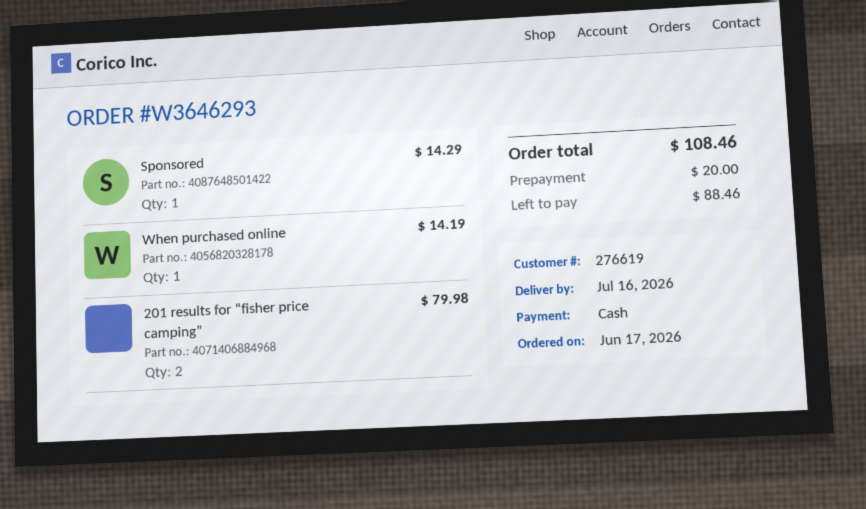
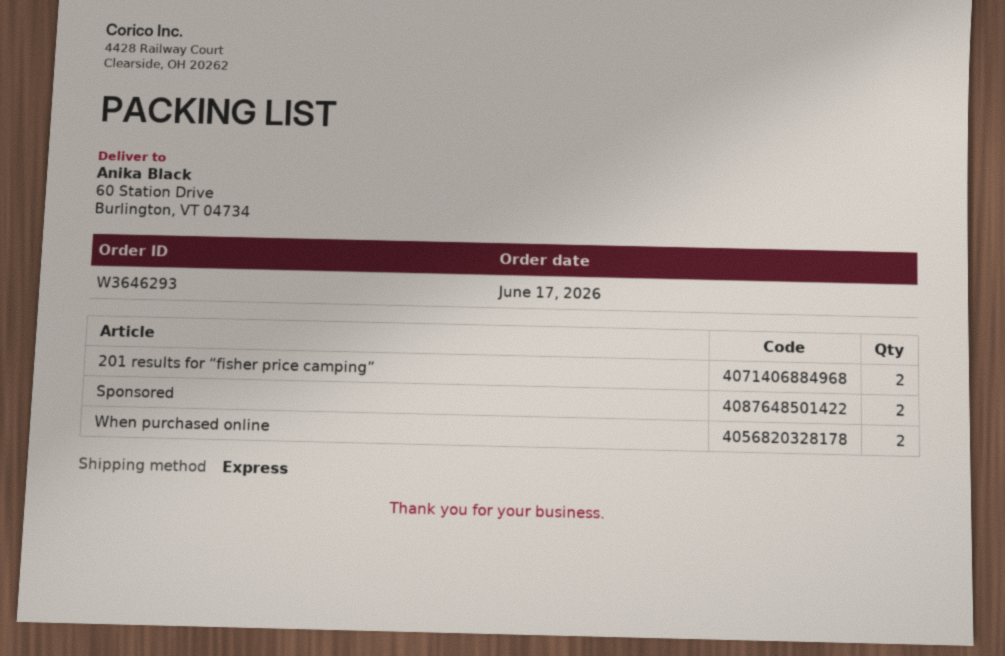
Sponsored: 1 -> 2
When purchased online: 1 -> 2

